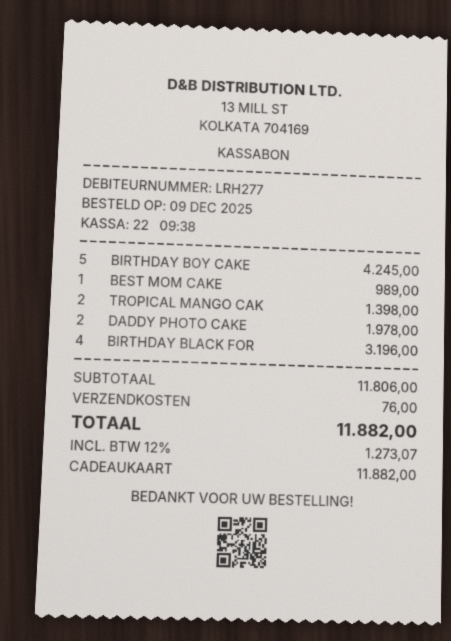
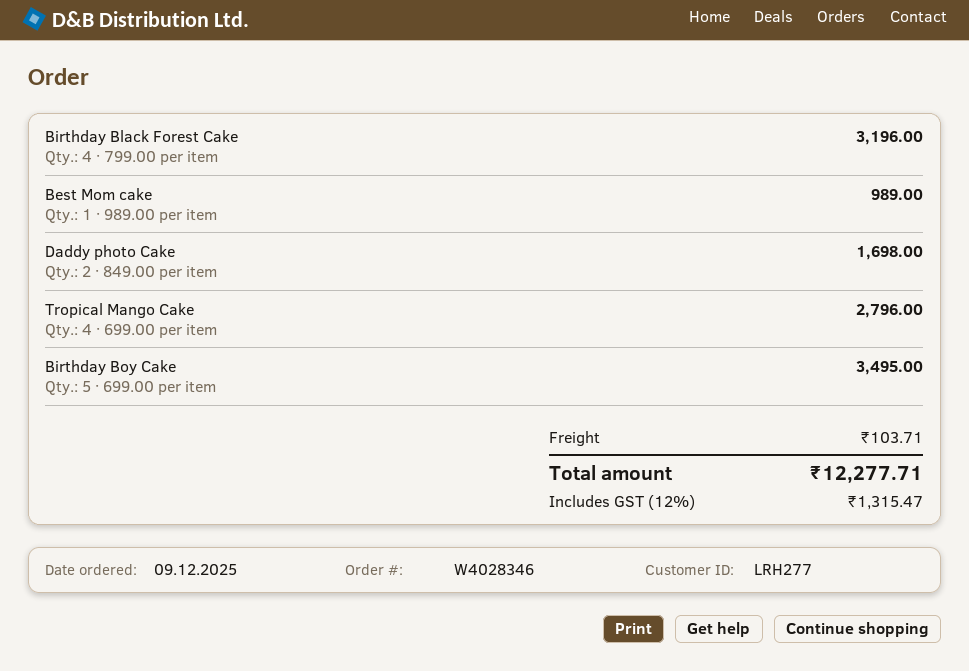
BIRTHDAY BOY CAKE: 5 for 4245.00 -> 5 for 3495.00
TROPICAL MANGO CAK: 2 for 1398.00 -> 4 for 2796.00
DADDY PHOTO CAKE: 2 for 1978.00 -> 2 for 1698.00
shipping: 76.00 -> 103.71
tax: 12% = 1273.07 -> 12% = 1315.47
total: 11882.00 -> 12277.71

